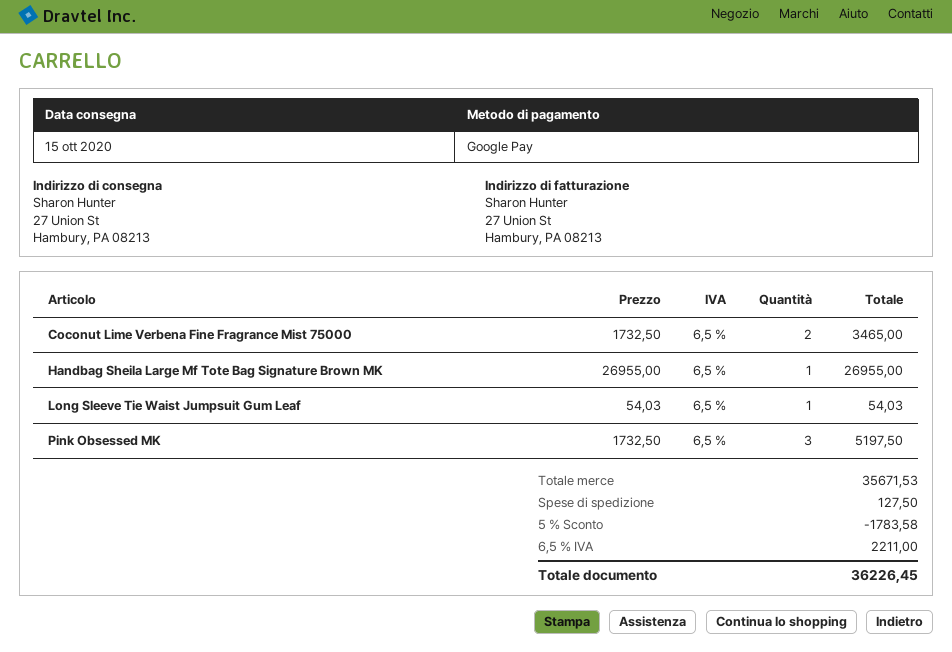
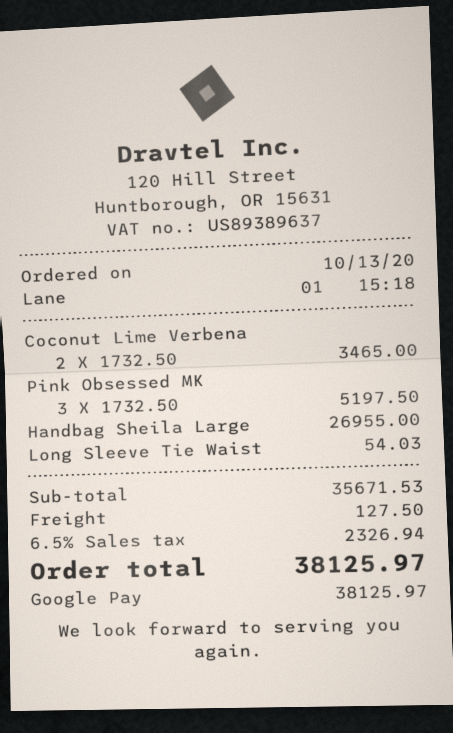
discount: 5% = 1783.58 -> none
tax: 6.5% = 2211.00 -> 6.5% = 2326.94
total: 36226.45 -> 38125.97

